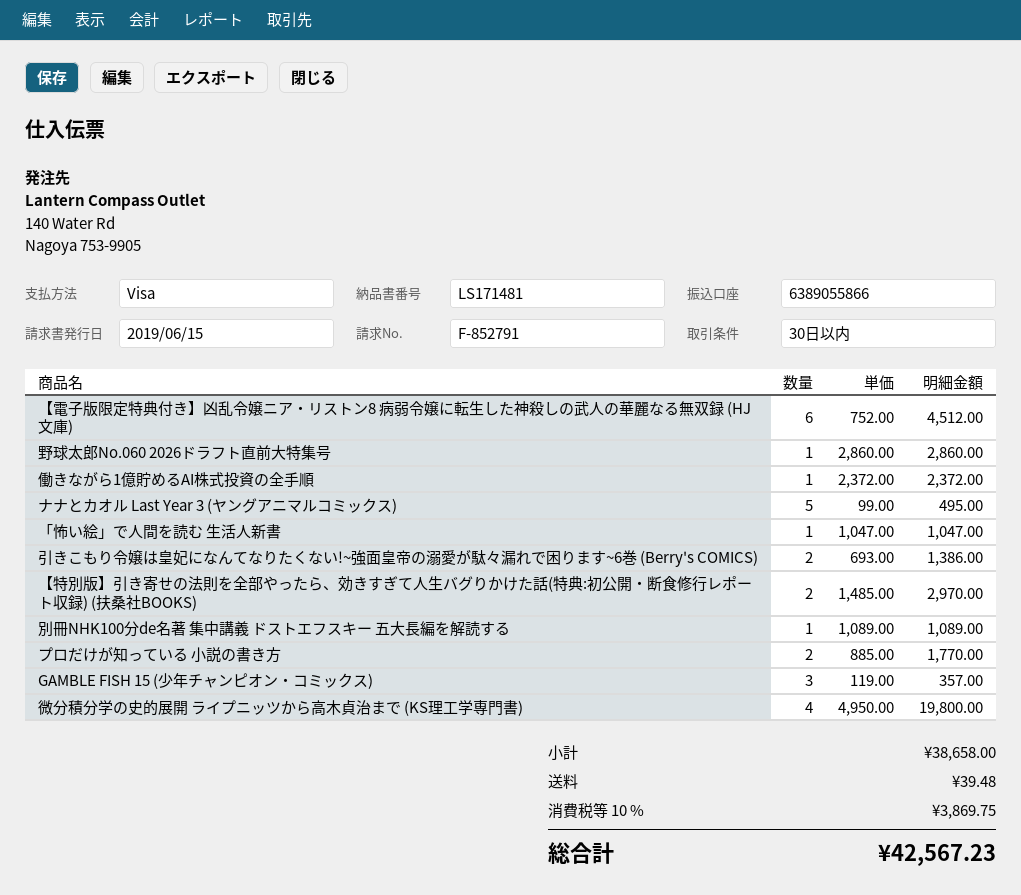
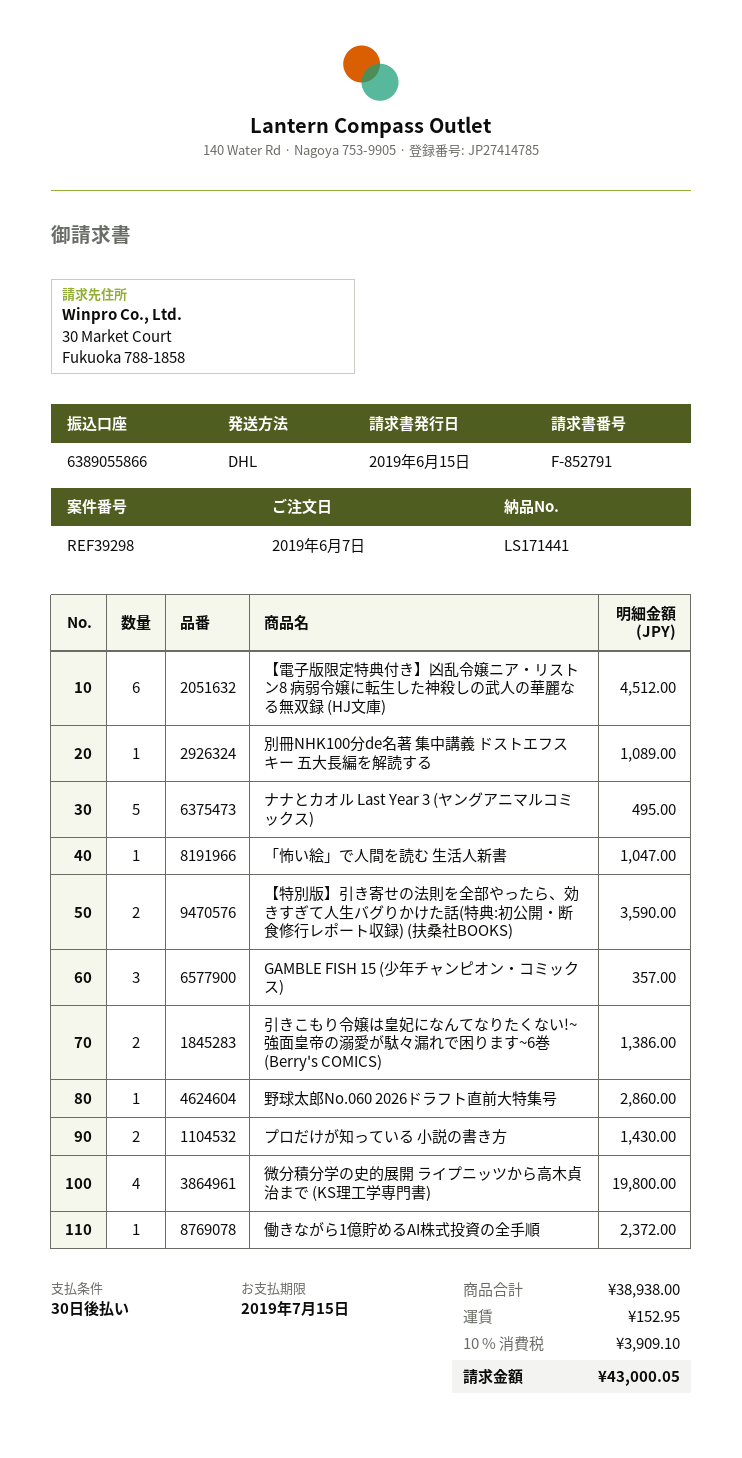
delivery note number: LS171481 -> LS171441
【特別版】引き寄せの法則を全部やったら、効きすぎて人生バグりかけた話(特典:初公開・断食修行レポート収録) (扶桑社BOOKS): 2 for 2970.00 -> 2 for 3590.00
プロだけが知っている 小説の書き方: 2 for 1770.00 -> 2 for 1430.00
subtotal: 38658.00 -> 38938.00
shipping: 39.48 -> 152.95
tax: 10% = 3869.75 -> 10% = 3909.10
total: 42567.23 -> 43000.05

